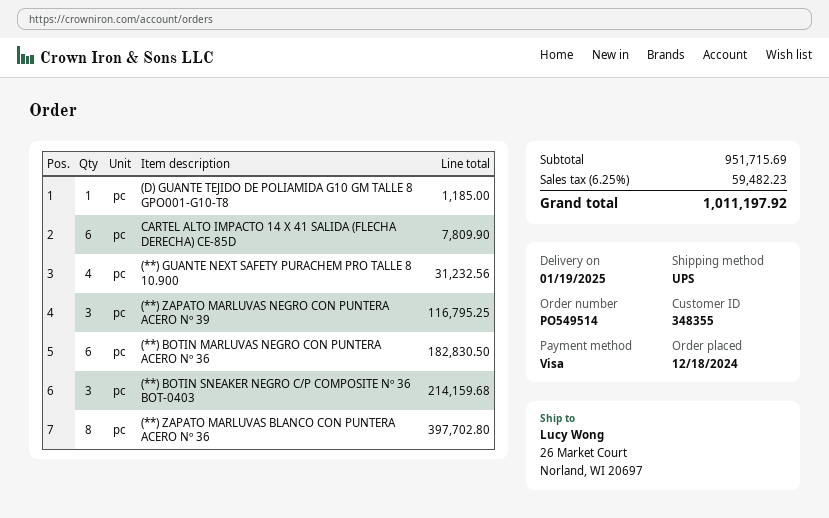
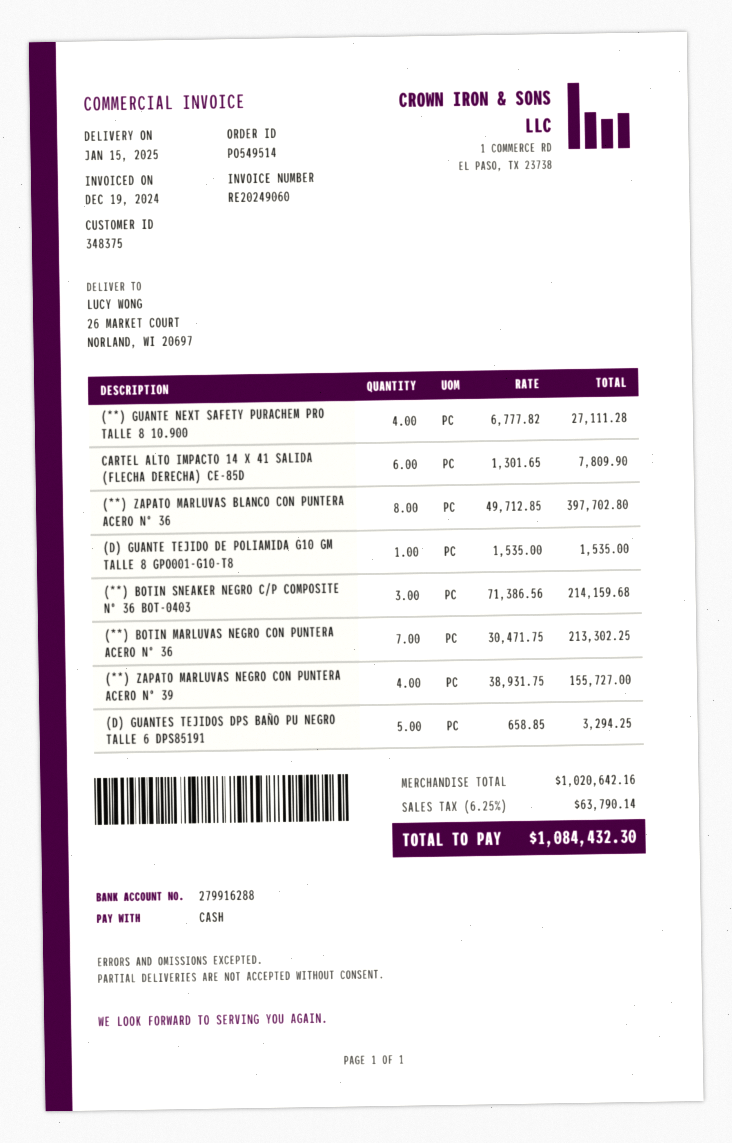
delivery date: 2025-01-19 -> 2025-01-15
customer number: 348355 -> 348375
payment method: Visa -> cash
(D) GUANTE TEJIDO DE POLIAMIDA G10 GM TALLE 8 GPO001-G10-T8: 1 for 1185.00 -> 1 for 1535.00
(**) GUANTE NEXT SAFETY PURACHEM PRO TALLE 8 10.900: 4 for 31232.56 -> 4 for 27111.28
(**) ZAPATO MARLUVAS NEGRO CON PUNTERA ACERO Nº 39: 3 for 116795.25 -> 4 for 155727.00
(**) BOTIN MARLUVAS NEGRO CON PUNTERA ACERO Nº 36: 6 for 182830.50 -> 7 for 213302.25
(D) GUANTES TEJIDOS DPS BAÑO PU NEGRO TALLE 6 DPS85191: none -> 5 for 3294.25
subtotal: 951715.69 -> 1020642.16
tax: 6.25% = 59482.23 -> 6.25% = 63790.14
total: 1011197.92 -> 1084432.30

